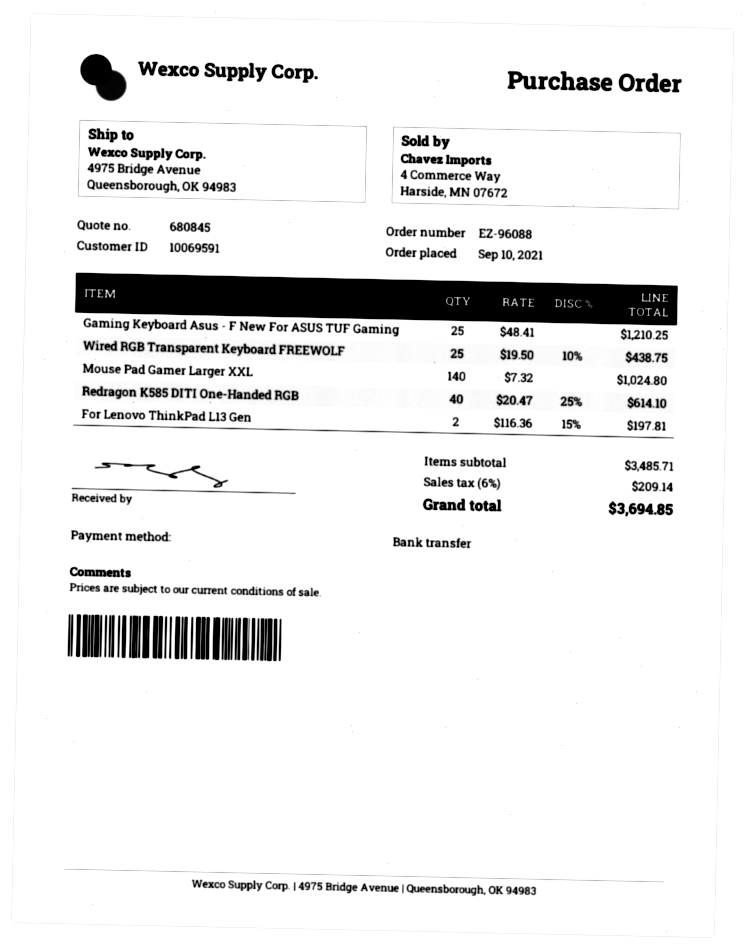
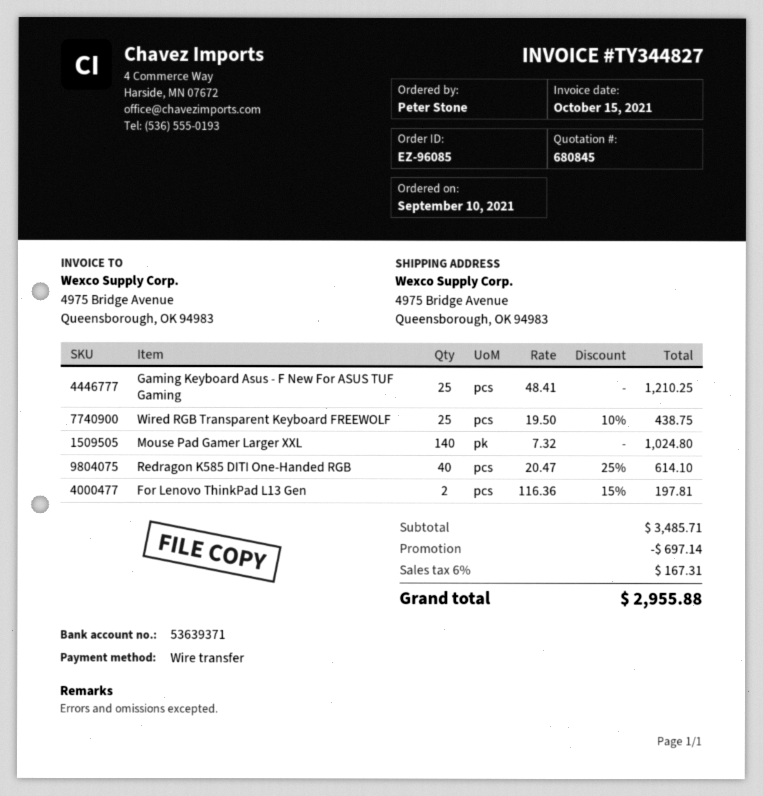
order number: EZ-96088 -> EZ-96085
discount: none -> 697.14
tax: 6% = 209.14 -> 6% = 167.31
total: 3694.85 -> 2955.88

